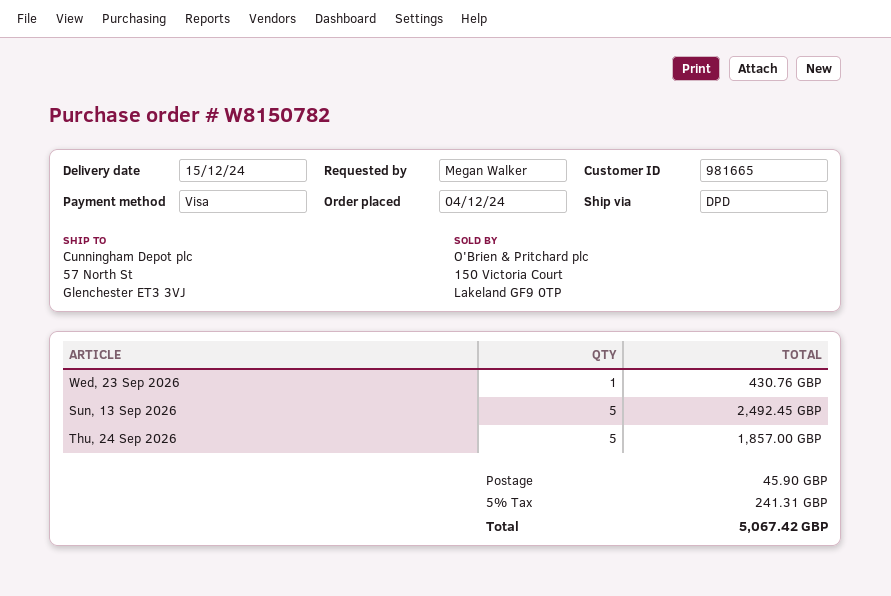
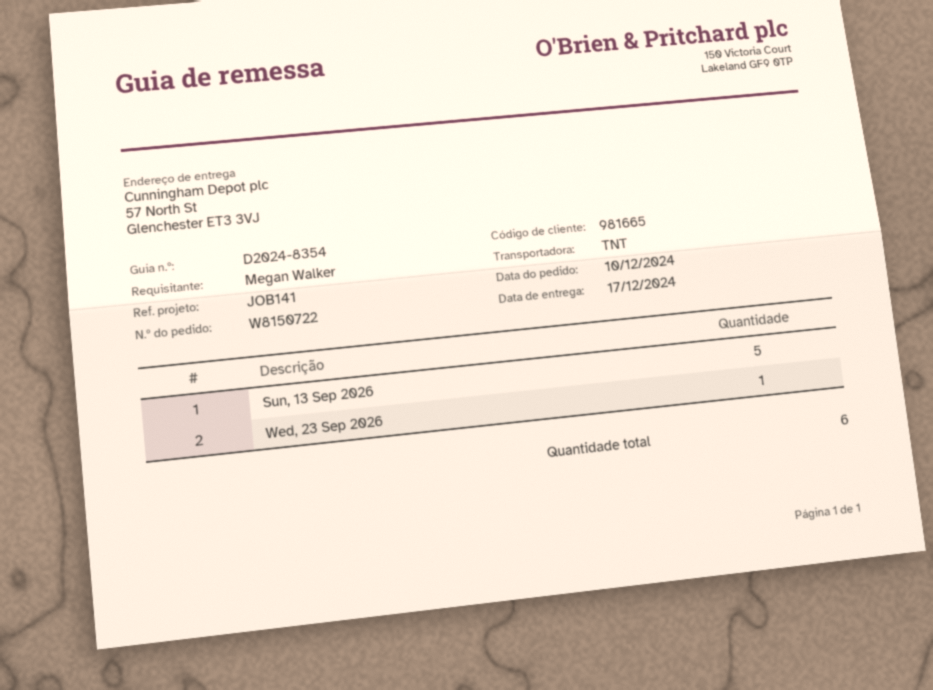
order number: W8150782 -> W8150722
order date: 2024-12-04 -> 2024-12-10
delivery date: 2024-12-15 -> 2024-12-17
shipping method: DPD -> TNT
Thu, 24 Sep 2026: 5 -> none

